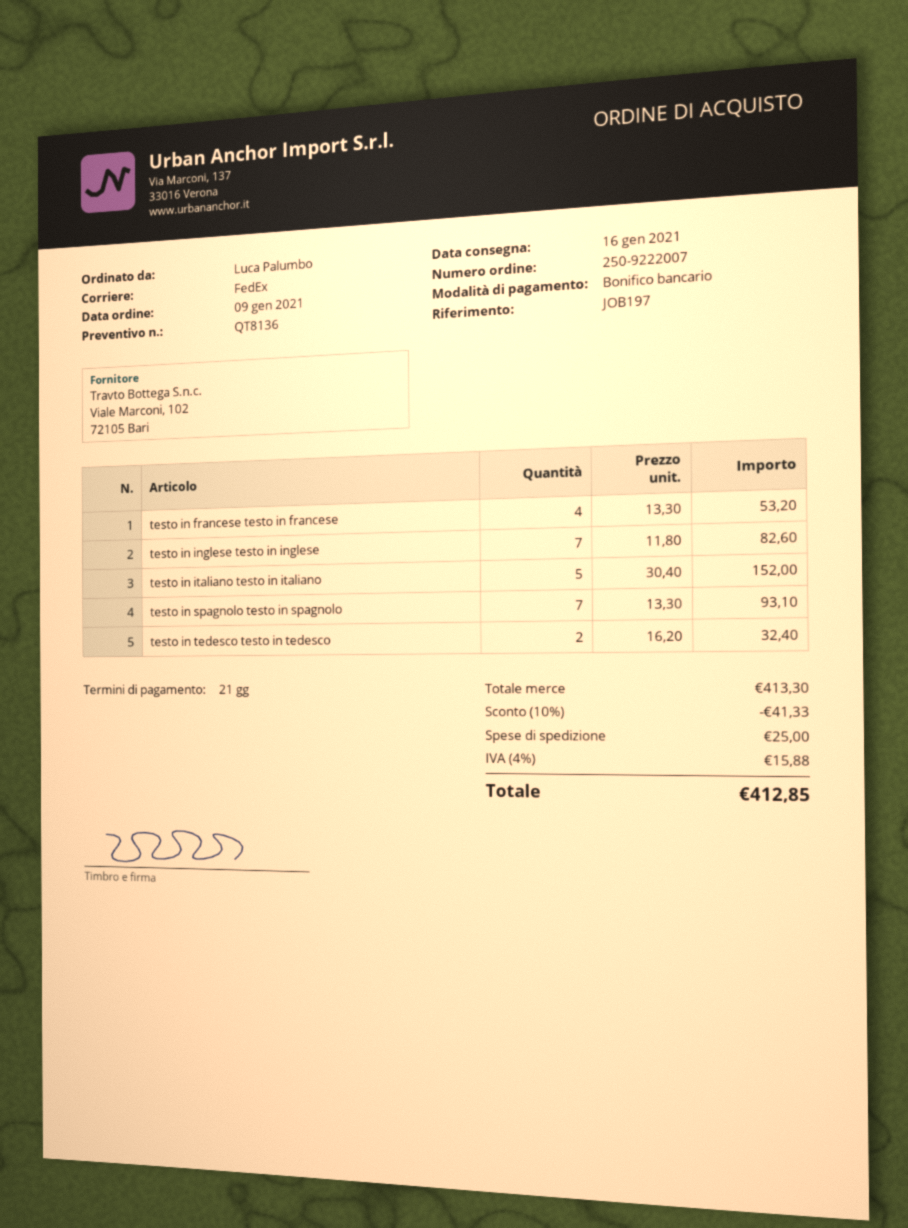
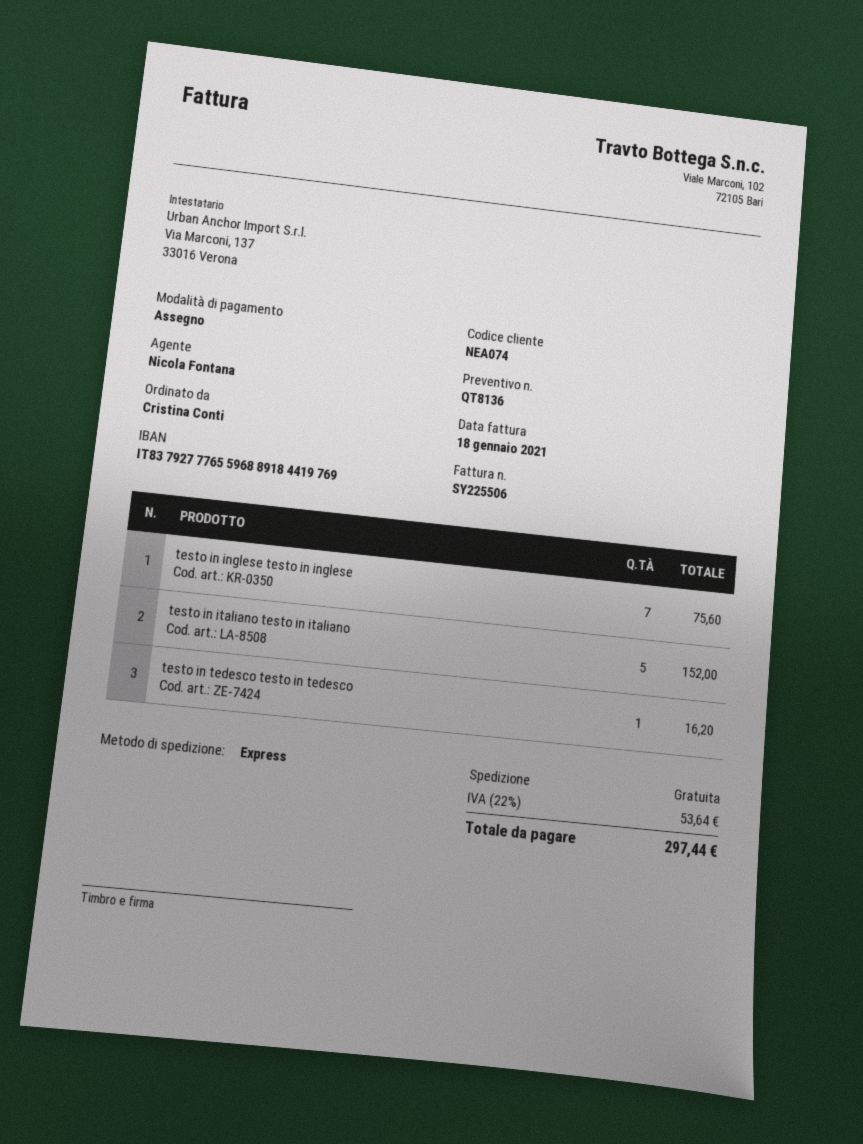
ordered by: Luca Palumbo -> Cristina Conti
payment method: bank transfer -> cheque
shipping method: FedEx -> express
testo in francese testo in francese: 4 for 53.20 -> none
testo in inglese testo in inglese: 7 for 82.60 -> 7 for 75.60
testo in spagnolo testo in spagnolo: 7 for 93.10 -> none
testo in tedesco testo in tedesco: 2 for 32.40 -> 1 for 16.20
discount: 10% = 41.33 -> none
shipping: 25.00 -> 0.00
tax: 4% = 15.88 -> 22% = 53.64
total: 412.85 -> 297.44

